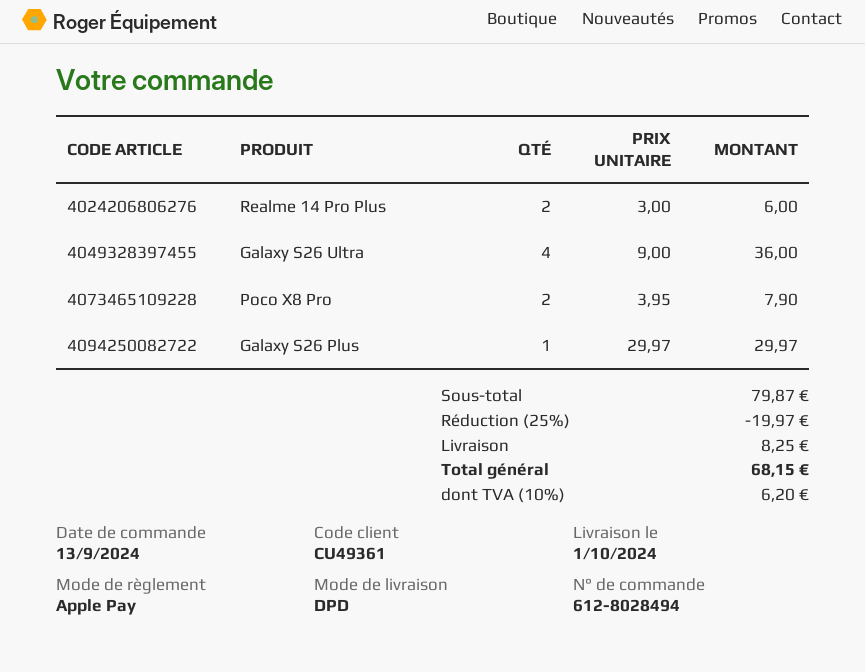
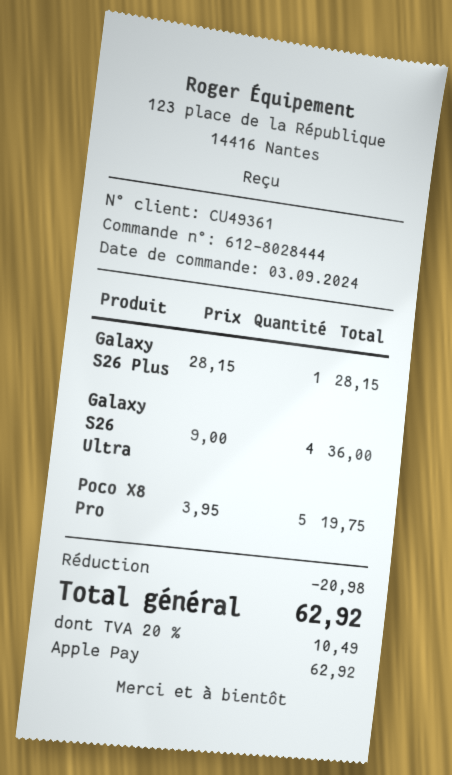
order number: 612-8028494 -> 612-8028444
order date: 2024-09-13 -> 2024-09-03
Realme 14 Pro Plus: 2 x 3.00 = 6.00 -> none
Poco X8 Pro: 2 x 3.95 = 7.90 -> 5 x 3.95 = 19.75
Galaxy S26 Plus: 1 x 29.97 = 29.97 -> 1 x 28.15 = 28.15
discount: 19.97 -> 20.98
shipping: 8.25 -> none
tax: 10% = 6.20 -> 20% = 10.49
total: 68.15 -> 62.92

